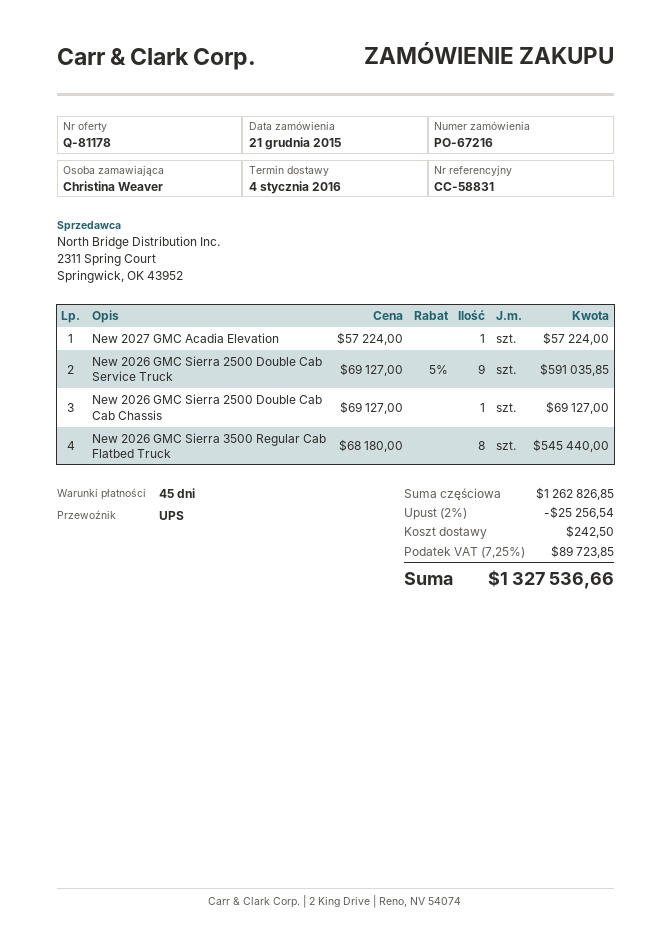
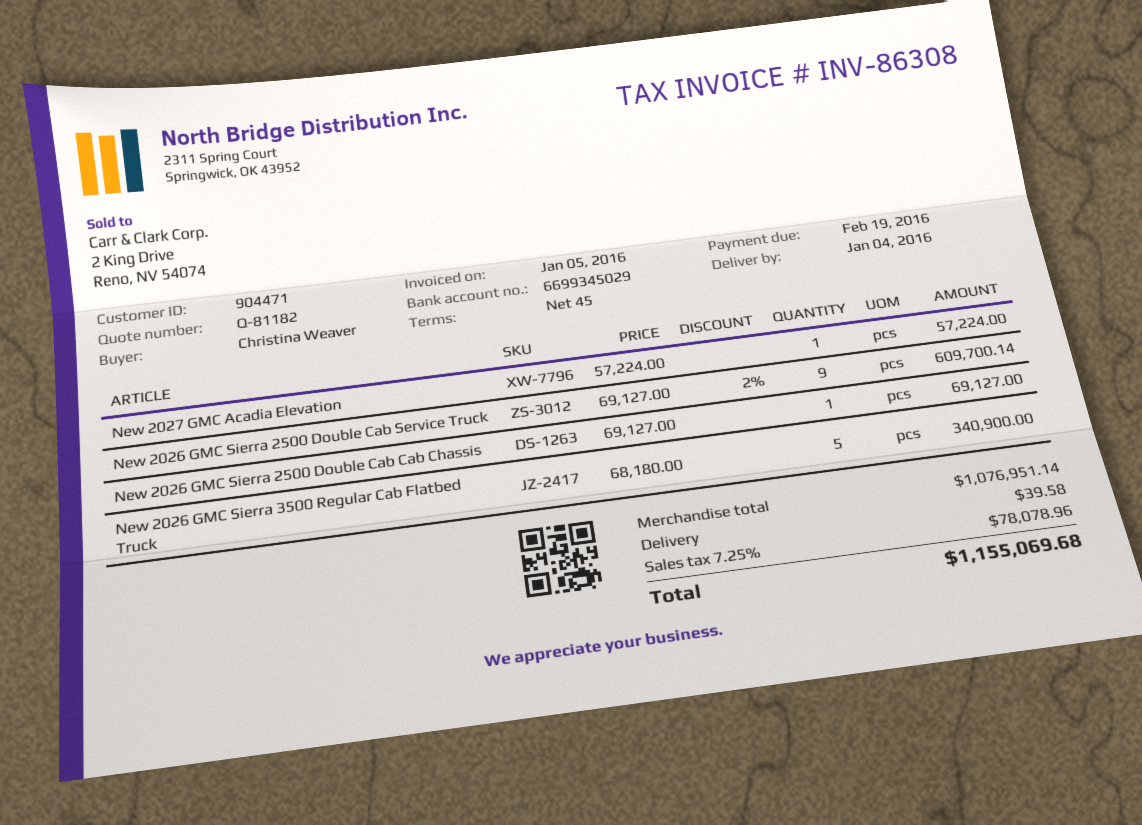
quote number: Q-81178 -> Q-81182
New 2026 GMC Sierra 2500 Double Cab Service Truck: 9 x 69127.00 - 5% = 591035.85 -> 9 x 69127.00 - 2% = 609700.14
New 2026 GMC Sierra 3500 Regular Cab Flatbed Truck: 8 x 68180.00 = 545440.00 -> 5 x 68180.00 = 340900.00
subtotal: 1262826.85 -> 1076951.14
discount: 2% = 25256.54 -> none
shipping: 242.50 -> 39.58
tax: 7.25% = 89723.85 -> 7.25% = 78078.96
total: 1327536.66 -> 1155069.68

